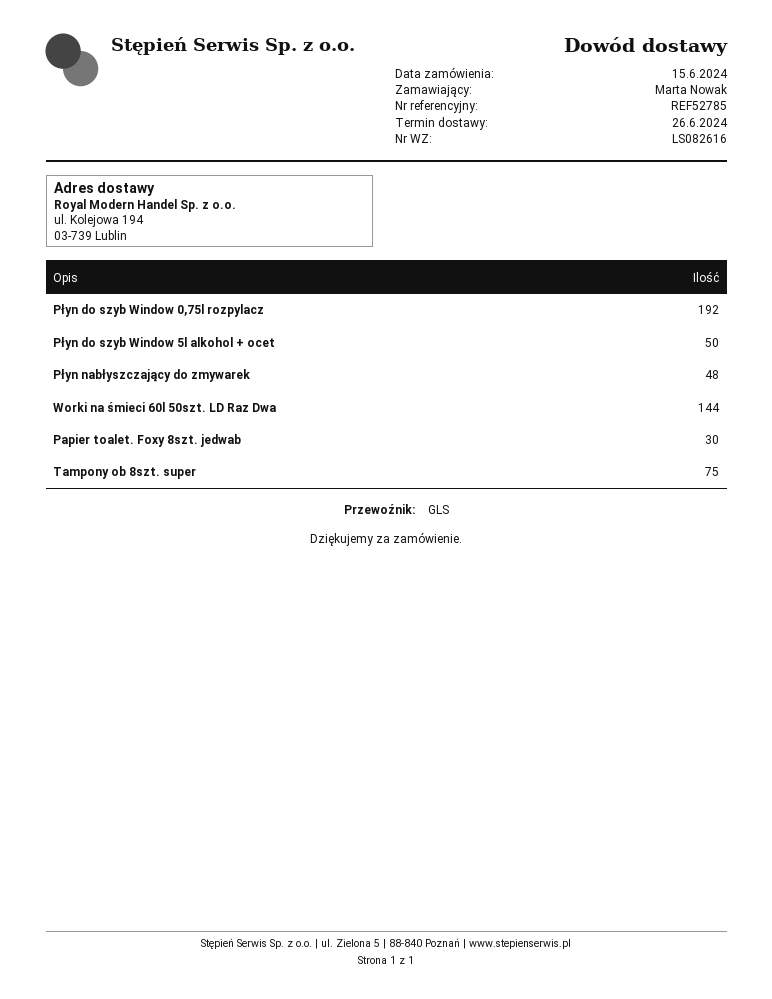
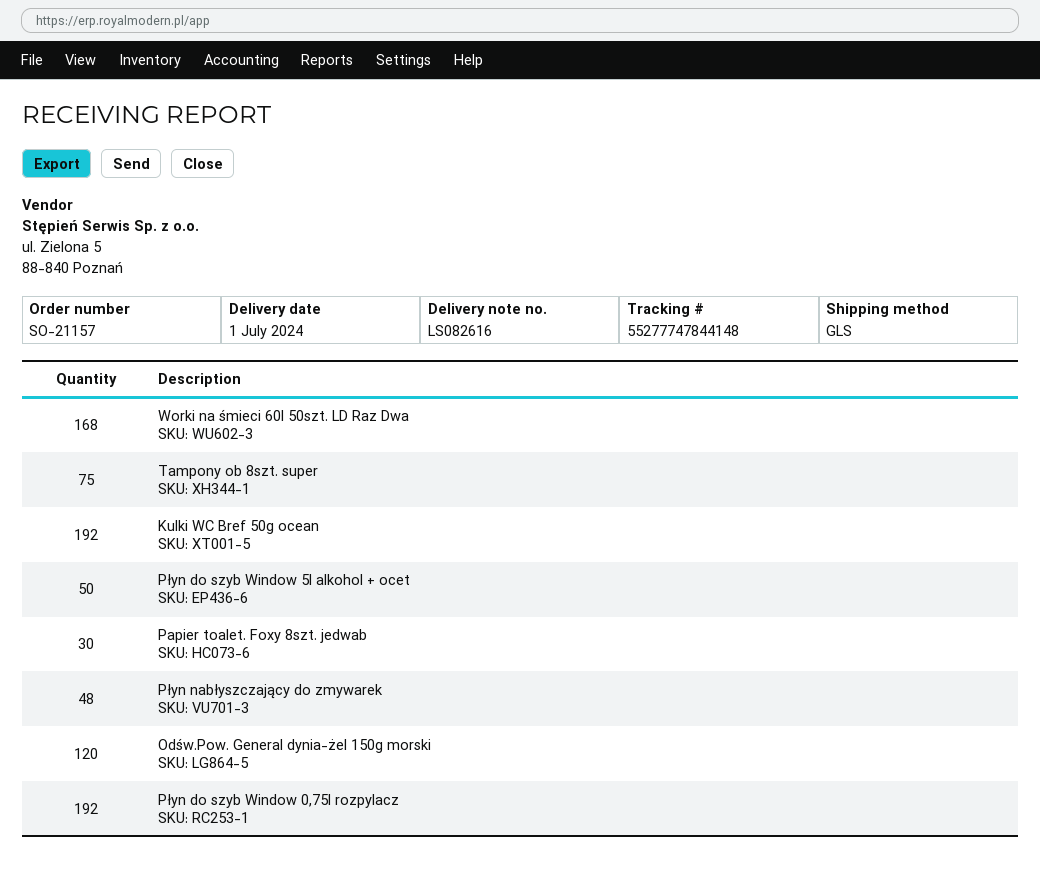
delivery date: 2024-06-26 -> 2024-07-01
Worki na śmieci 60l 50szt. LD Raz Dwa: 144 -> 168
Kulki WC Bref 50g ocean: none -> 192
Odśw.Pow. General dynia-żel 150g morski: none -> 120

